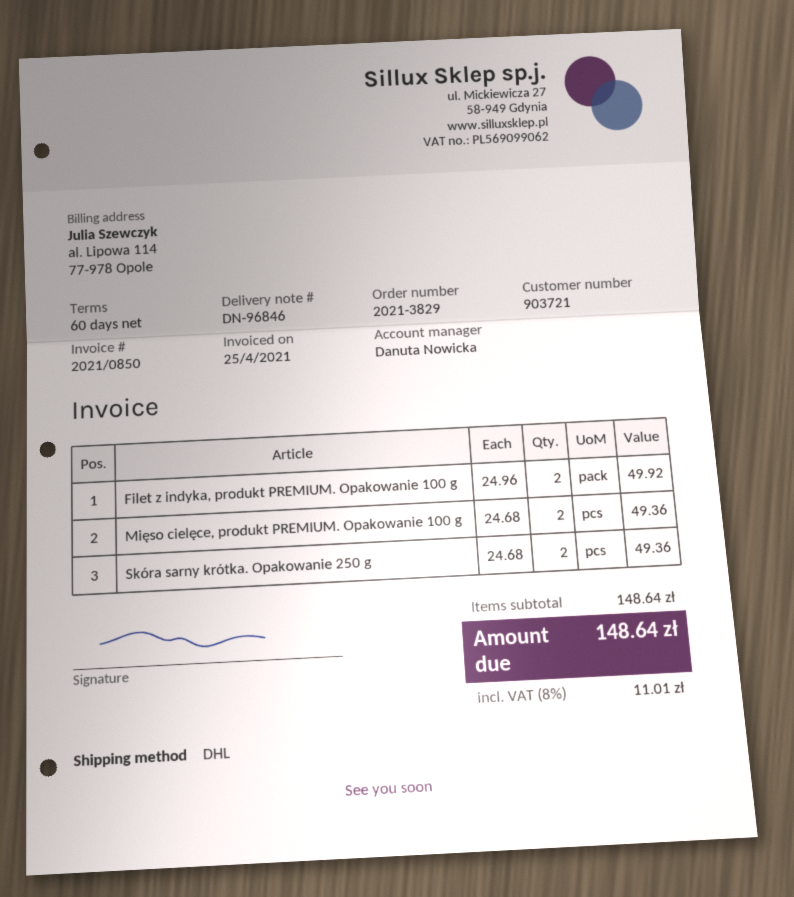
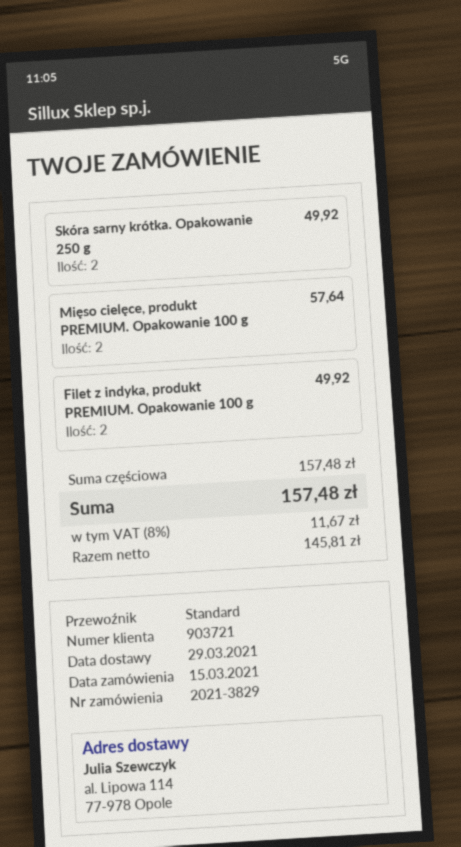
shipping method: DHL -> standard
Mięso cielęce, produkt PREMIUM. Opakowanie 100 g: 2 for 49.36 -> 2 for 57.64
Skóra sarny krótka. Opakowanie 250 g: 2 for 49.36 -> 2 for 49.92
subtotal: 148.64 -> 157.48
tax: 8% = 11.01 -> 8% = 11.67
total: 148.64 -> 157.48

